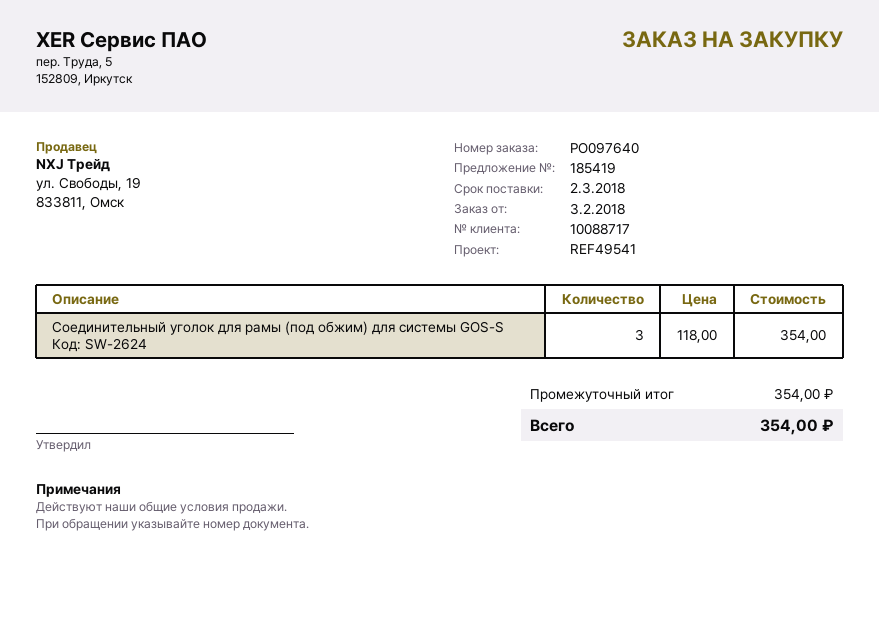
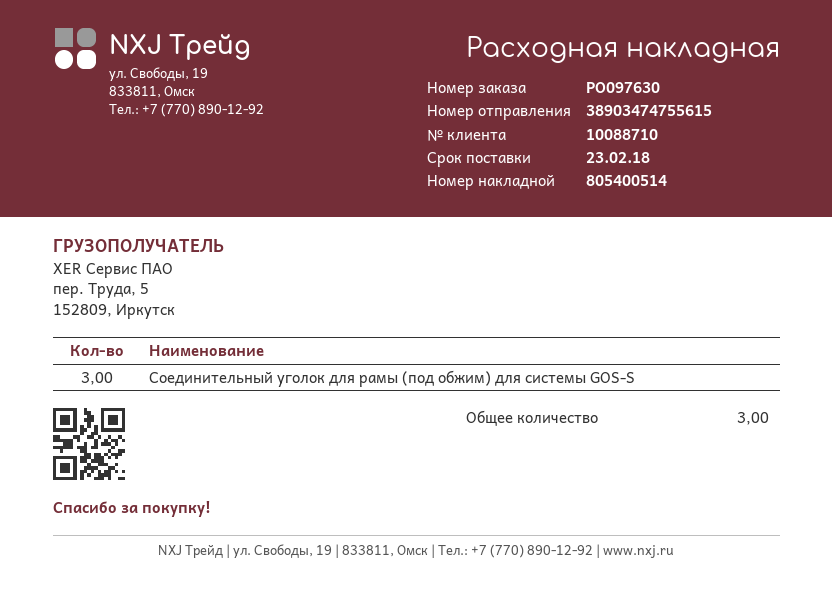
order number: PO097640 -> PO097630
delivery date: 2018-03-02 -> 2018-02-23
customer number: 10088717 -> 10088710

